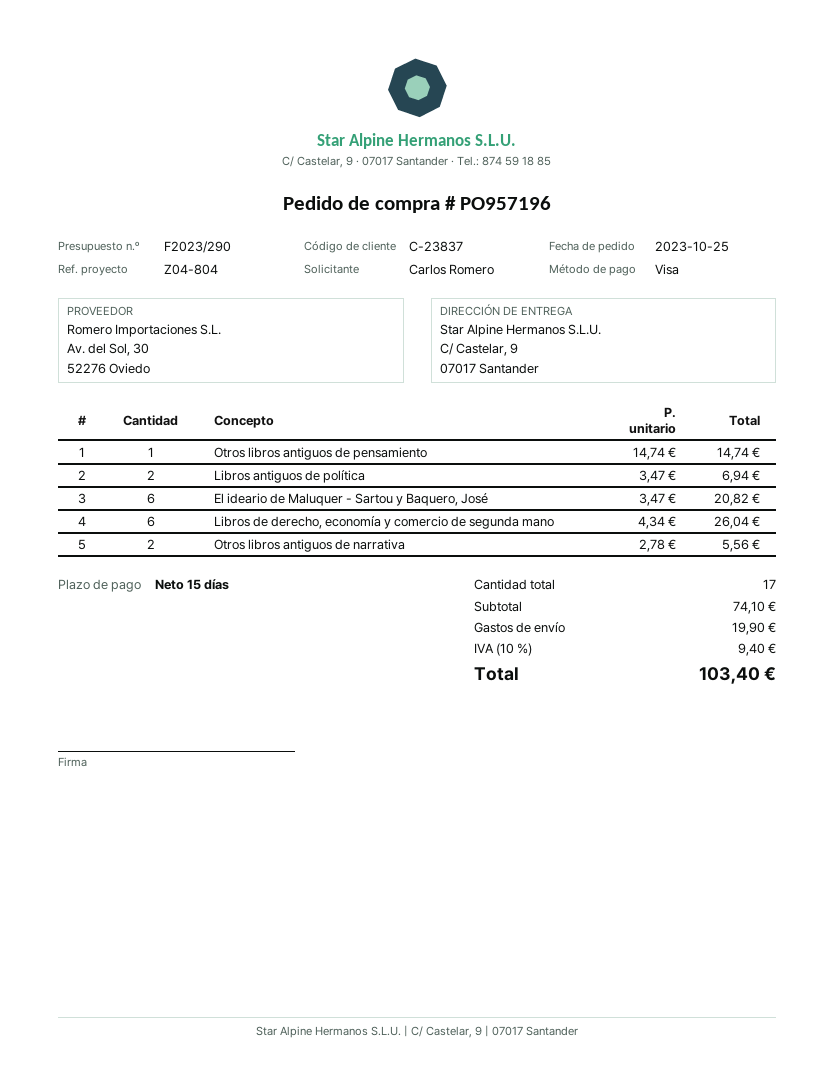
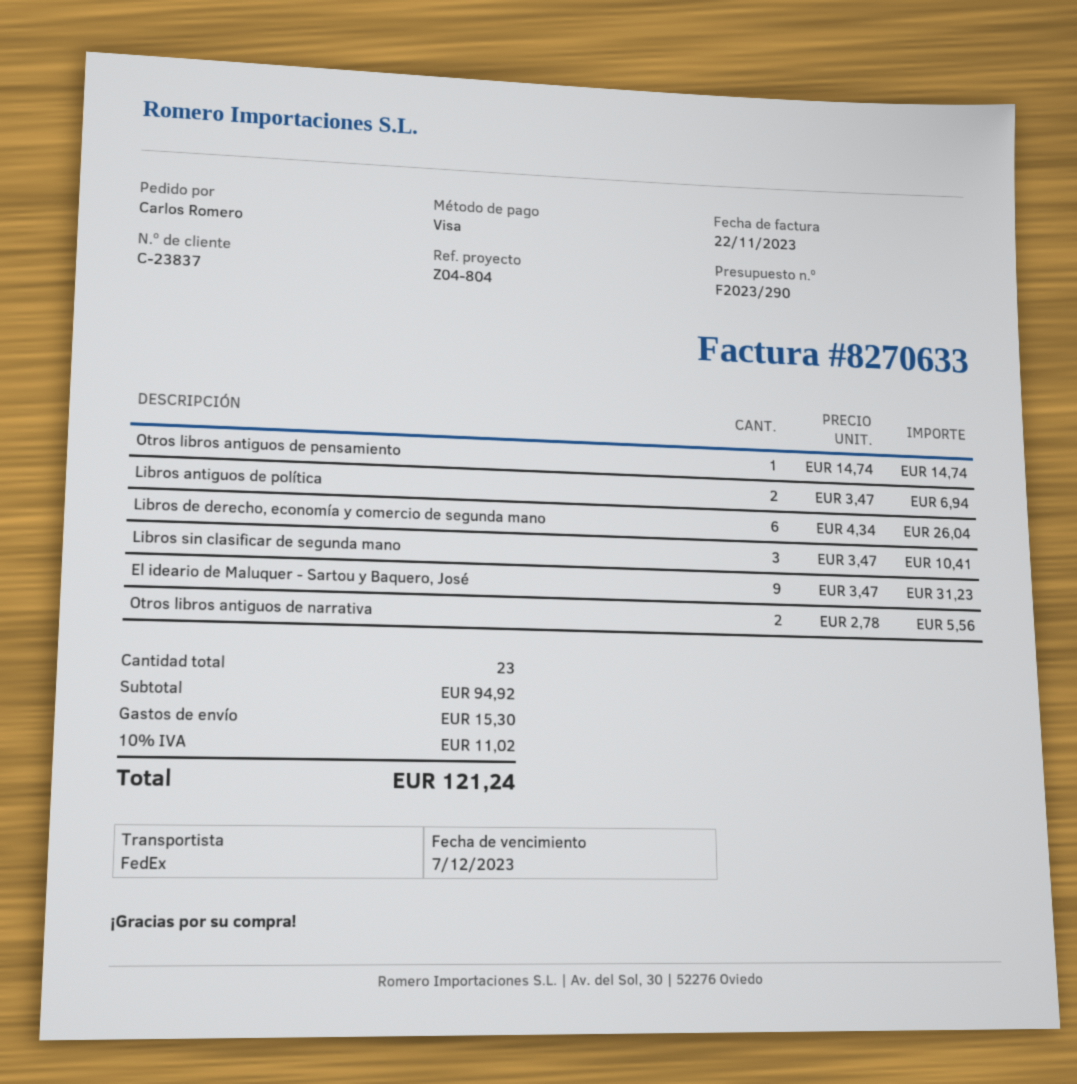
El ideario de Maluquer - Sartou y Baquero, José: 6 x 3.47 = 20.82 -> 9 x 3.47 = 31.23
Libros sin clasificar de segunda mano: none -> 3 x 3.47 = 10.41
total quantity: 17 -> 23
subtotal: 74.10 -> 94.92
shipping: 19.90 -> 15.30
tax: 10% = 9.40 -> 10% = 11.02
total: 103.40 -> 121.24

